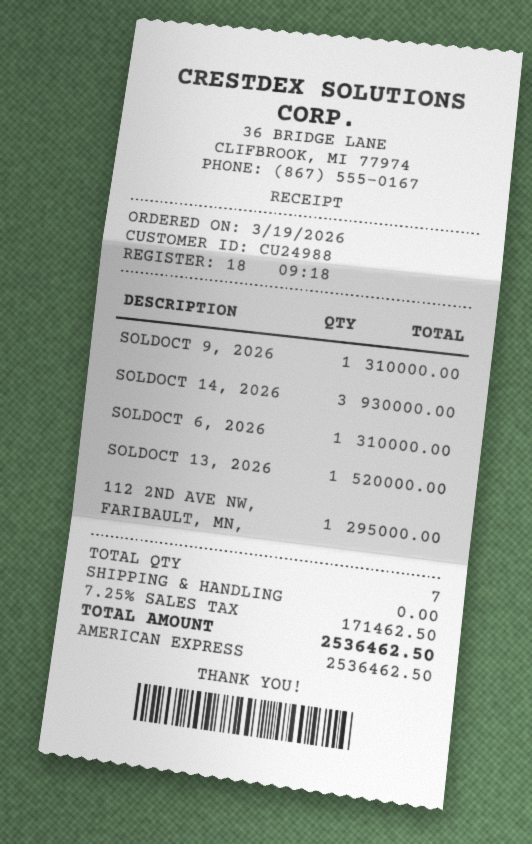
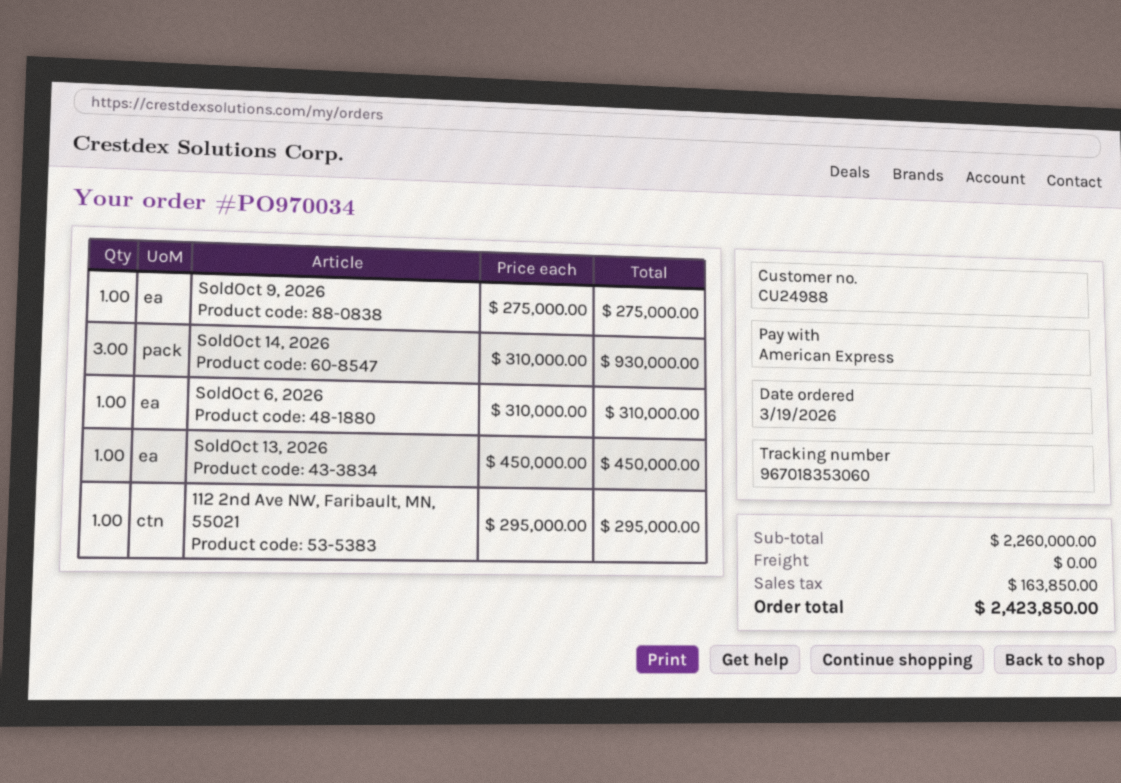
SOLDOCT 9, 2026: 1 for 310000.00 -> 1 for 275000.00
SOLDOCT 13, 2026: 1 for 520000.00 -> 1 for 450000.00
tax: 171462.50 -> 163850.00
total: 2536462.50 -> 2423850.00

